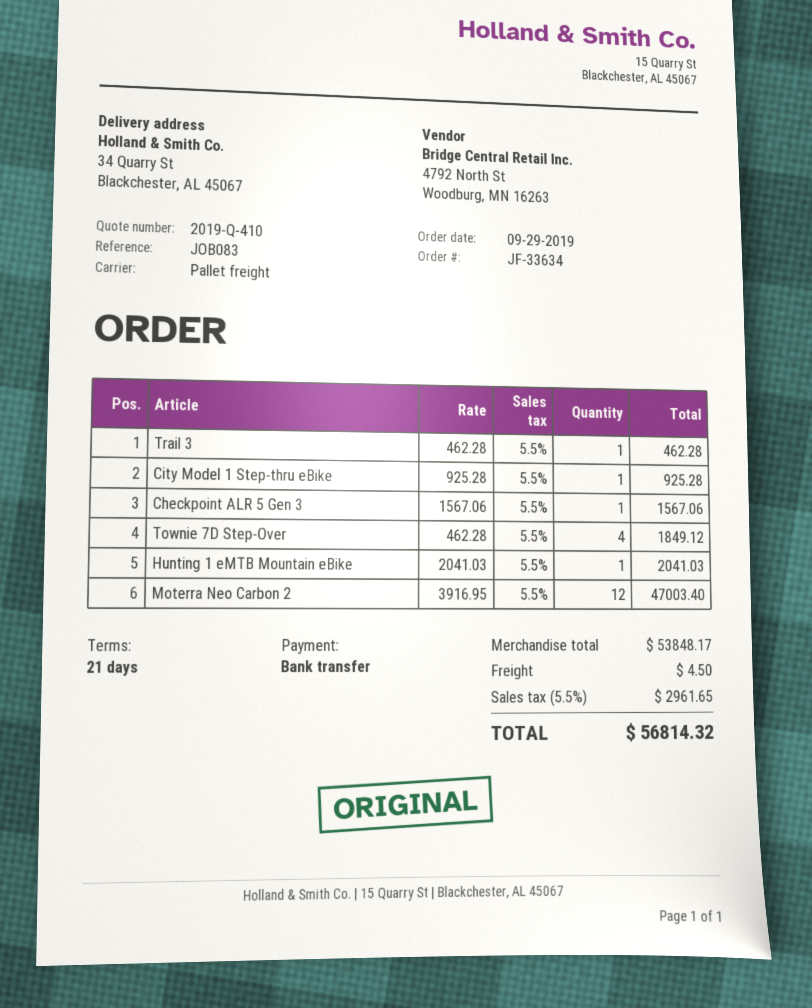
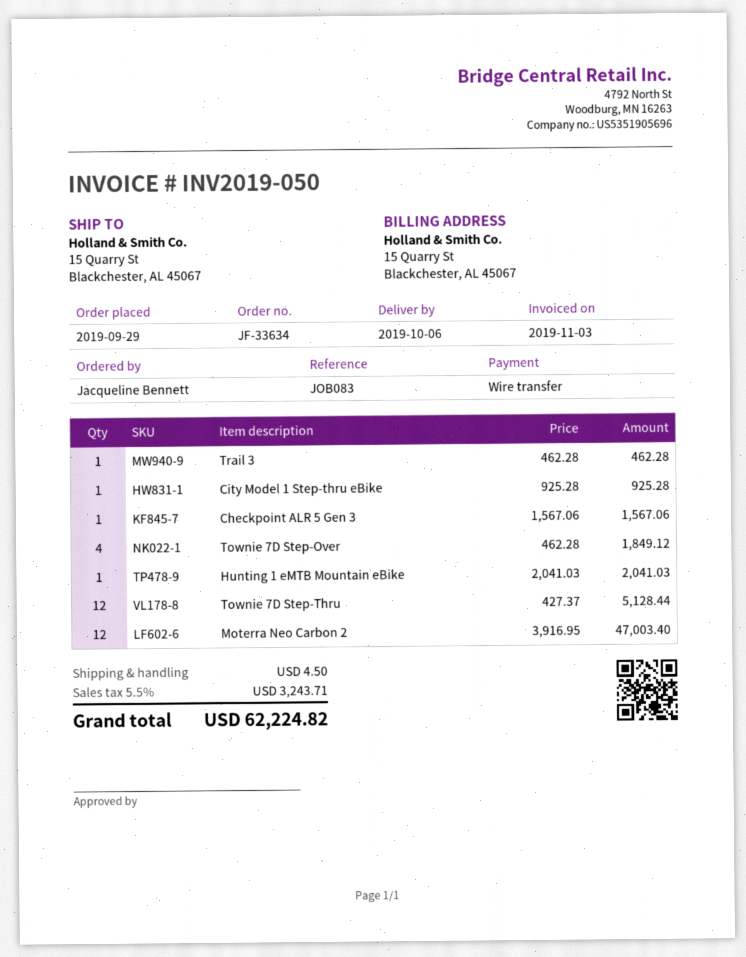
ship to: 34 Quarry St, Blackchester, AL 45067 -> 15 Quarry St, Blackchester, AL 45067
Townie 7D Step-Thru: none -> 12 x 427.37 = 5128.44
tax: 5.5% = 2961.65 -> 5.5% = 3243.71
total: 56814.32 -> 62224.82

